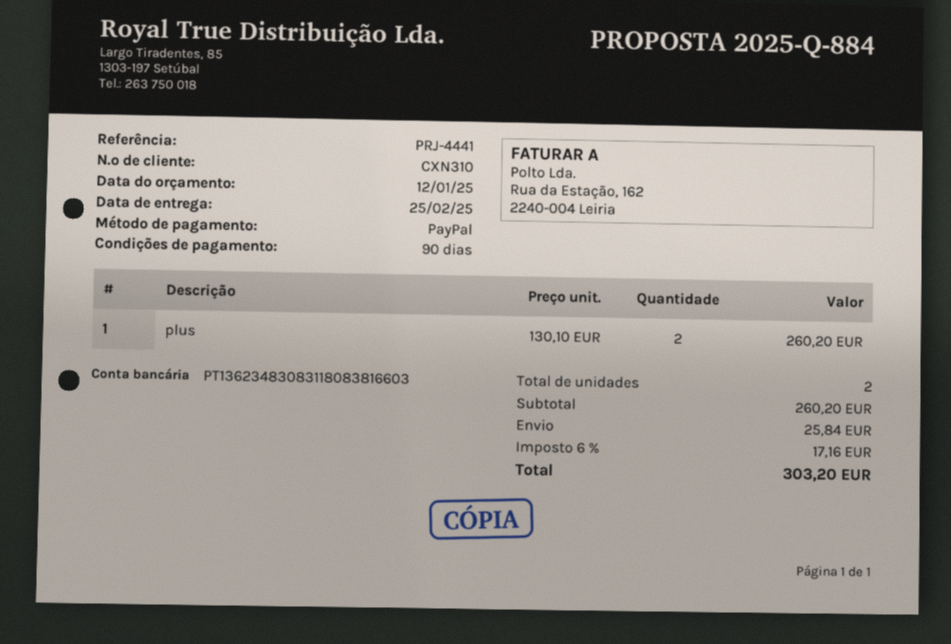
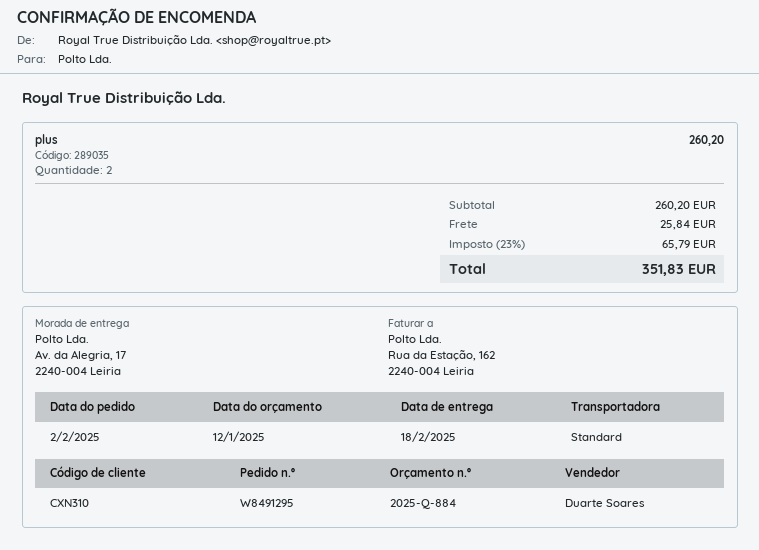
delivery date: 2025-02-25 -> 2025-02-18
tax: 6% = 17.16 -> 23% = 65.79
total: 303.20 -> 351.83

